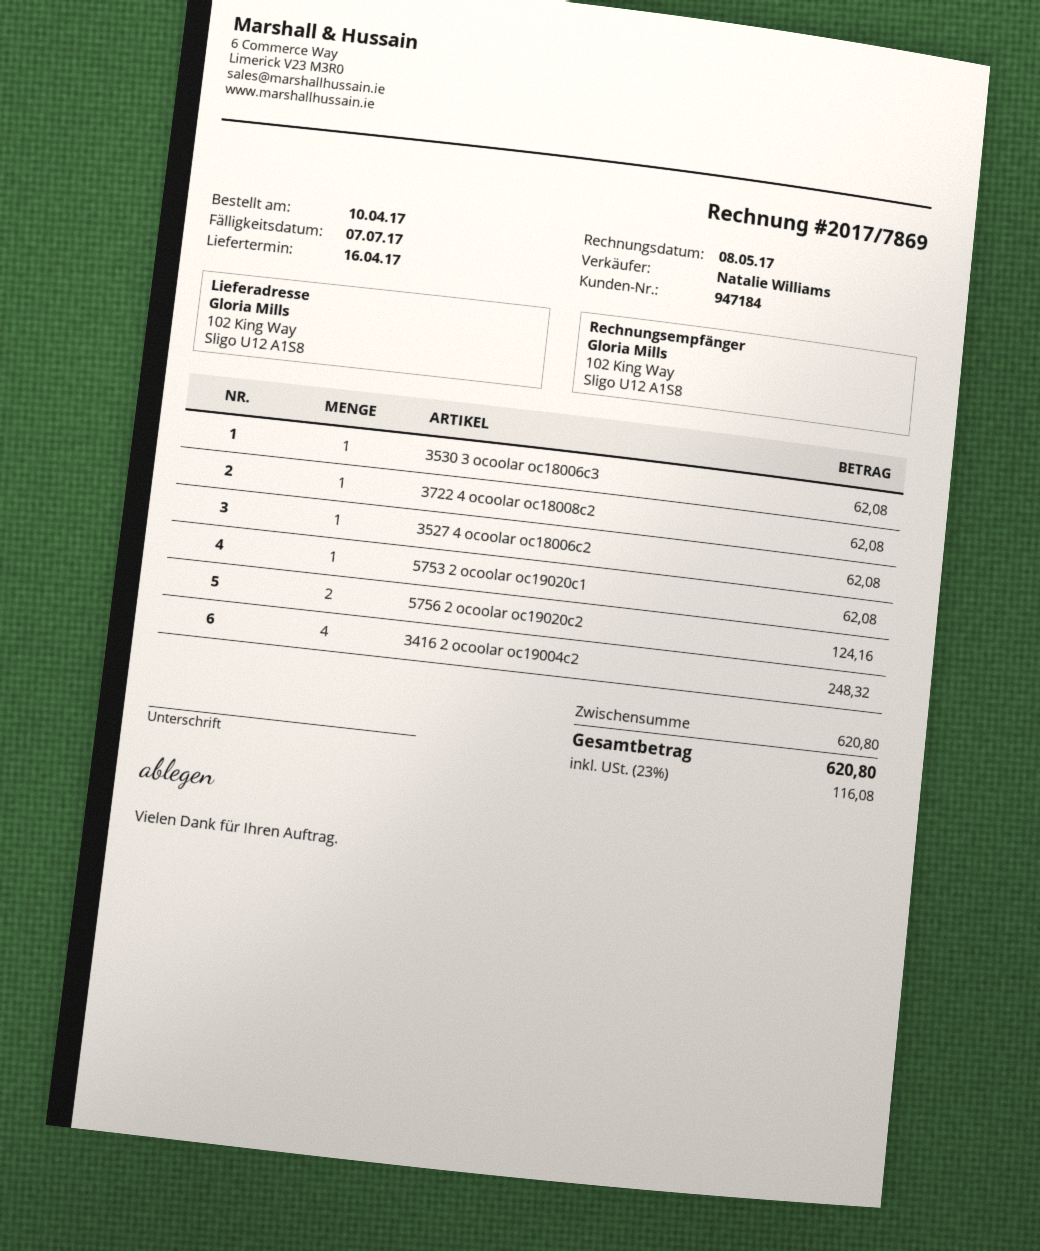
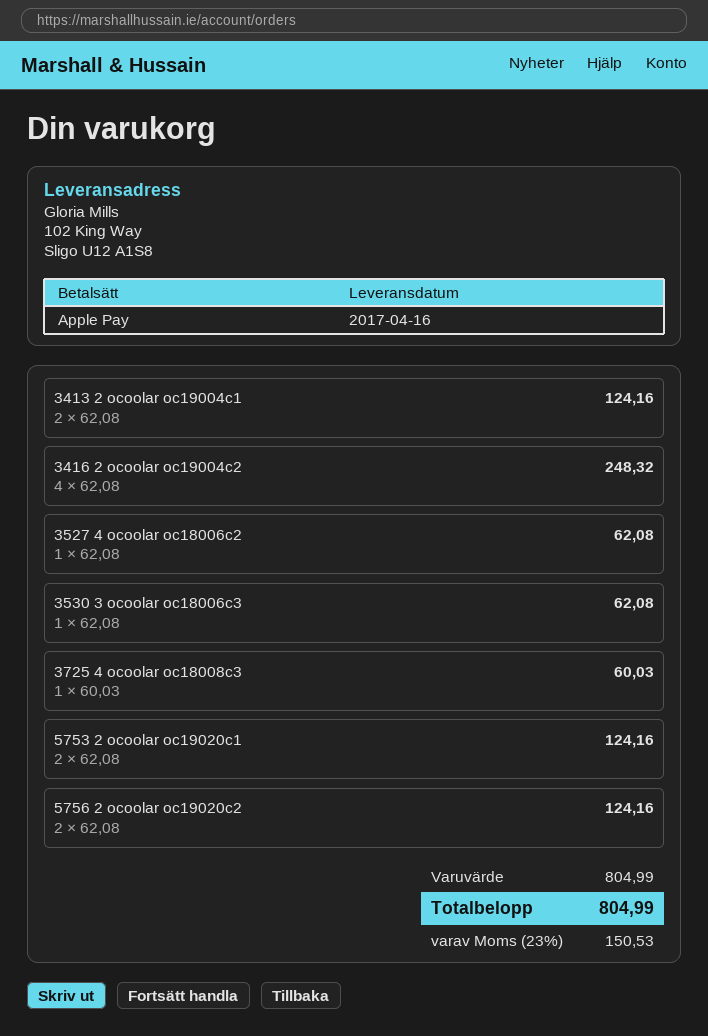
3722 4 ocoolar oc18008c2: 1 for 62.08 -> none
5753 2 ocoolar oc19020c1: 1 for 62.08 -> 2 for 124.16
3413 2 ocoolar oc19004c1: none -> 2 for 124.16
3725 4 ocoolar oc18008c3: none -> 1 for 60.03
subtotal: 620.80 -> 804.99
tax: 23% = 116.08 -> 23% = 150.53
total: 620.80 -> 804.99

